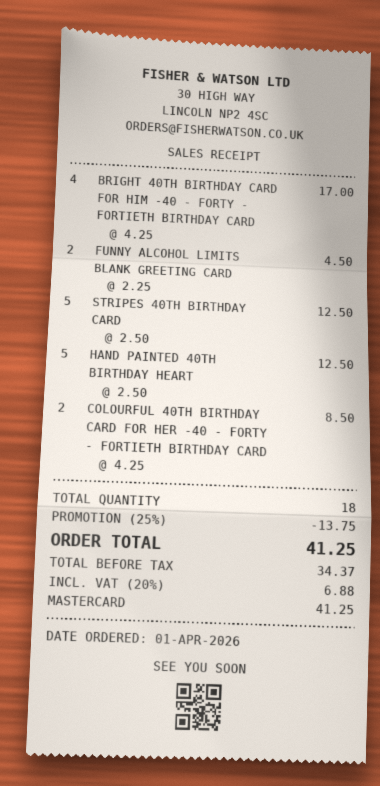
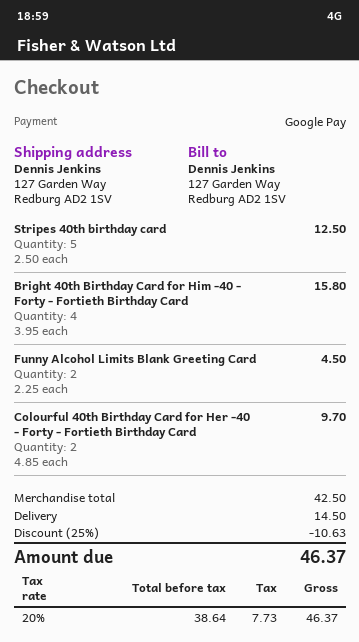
payment method: Mastercard -> Google Pay
BRIGHT 40TH BIRTHDAY CARD FOR HIM -40 - FORTY - FORTIETH BIRTHDAY CARD: 4 x 4.25 = 17.00 -> 4 x 3.95 = 15.80
HAND PAINTED 40TH BIRTHDAY HEART: 5 x 2.50 = 12.50 -> none
COLOURFUL 40TH BIRTHDAY CARD FOR HER -40 - FORTY - FORTIETH BIRTHDAY CARD: 2 x 4.25 = 8.50 -> 2 x 4.85 = 9.70
discount: 25% = 13.75 -> 25% = 10.63
shipping: none -> 14.50
net: 34.37 -> 38.64
tax: 20% = 6.88 -> 20% = 7.73
total: 41.25 -> 46.37

